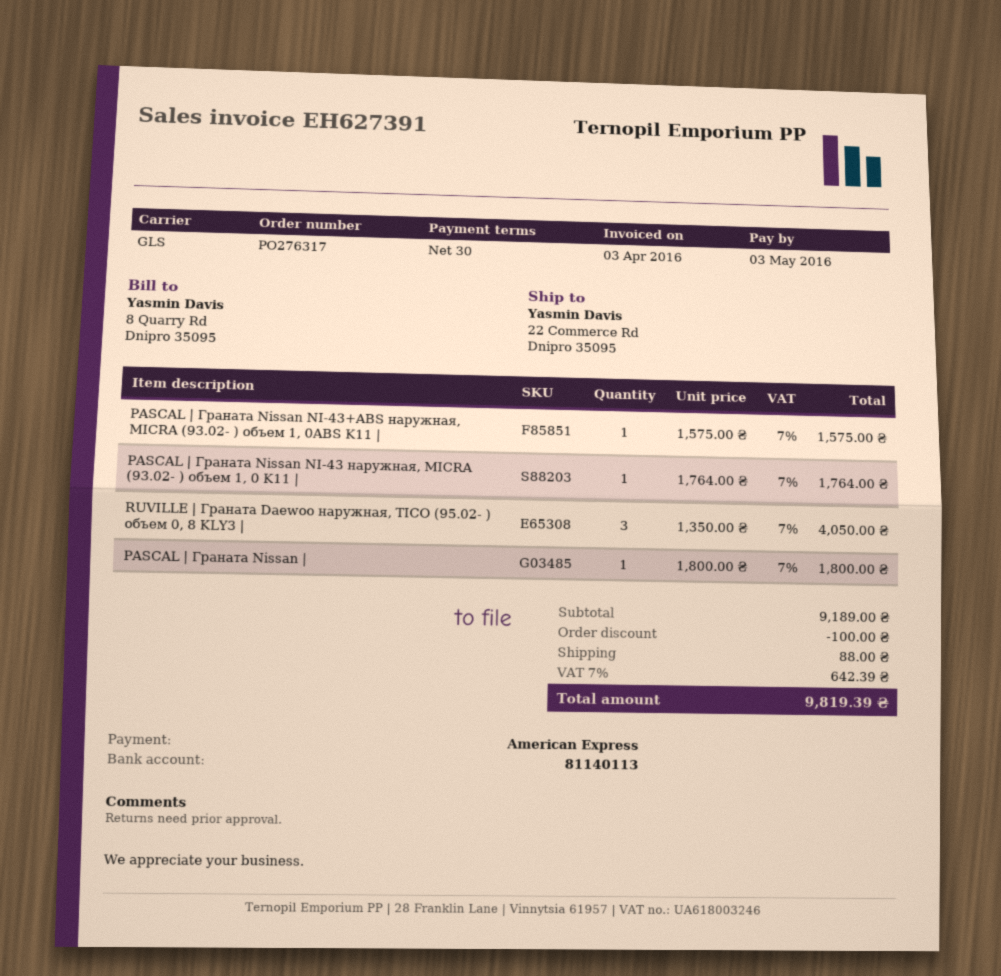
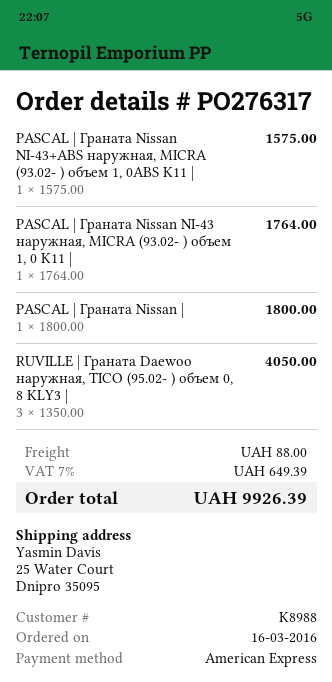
ship to: 22 Commerce Rd, Dnipro 35095 -> 25 Water Court, Dnipro 35095
discount: 100.00 -> none
tax: 7% = 642.39 -> 7% = 649.39
total: 9819.39 -> 9926.39

